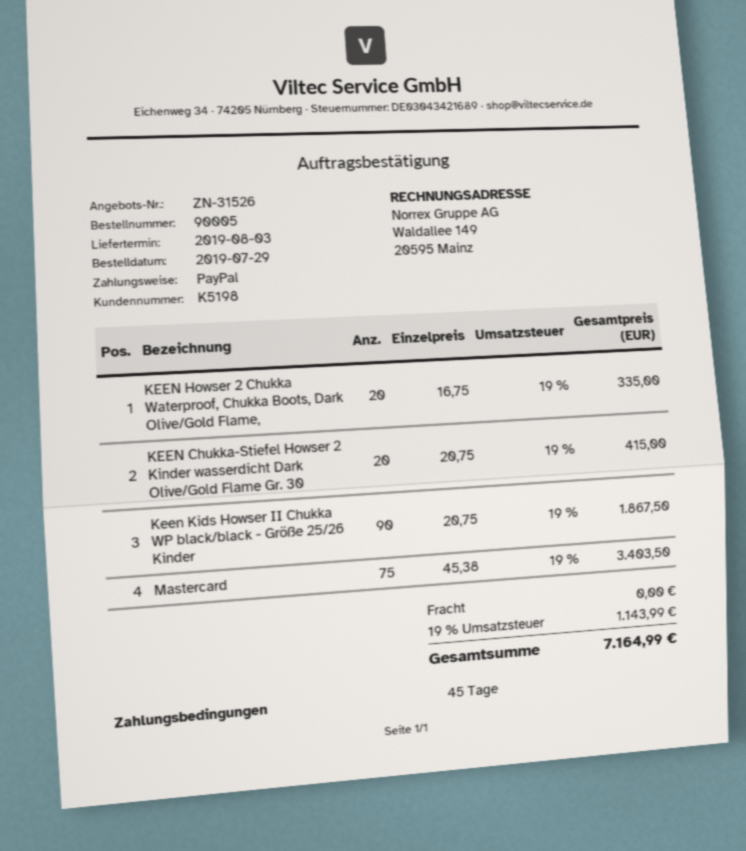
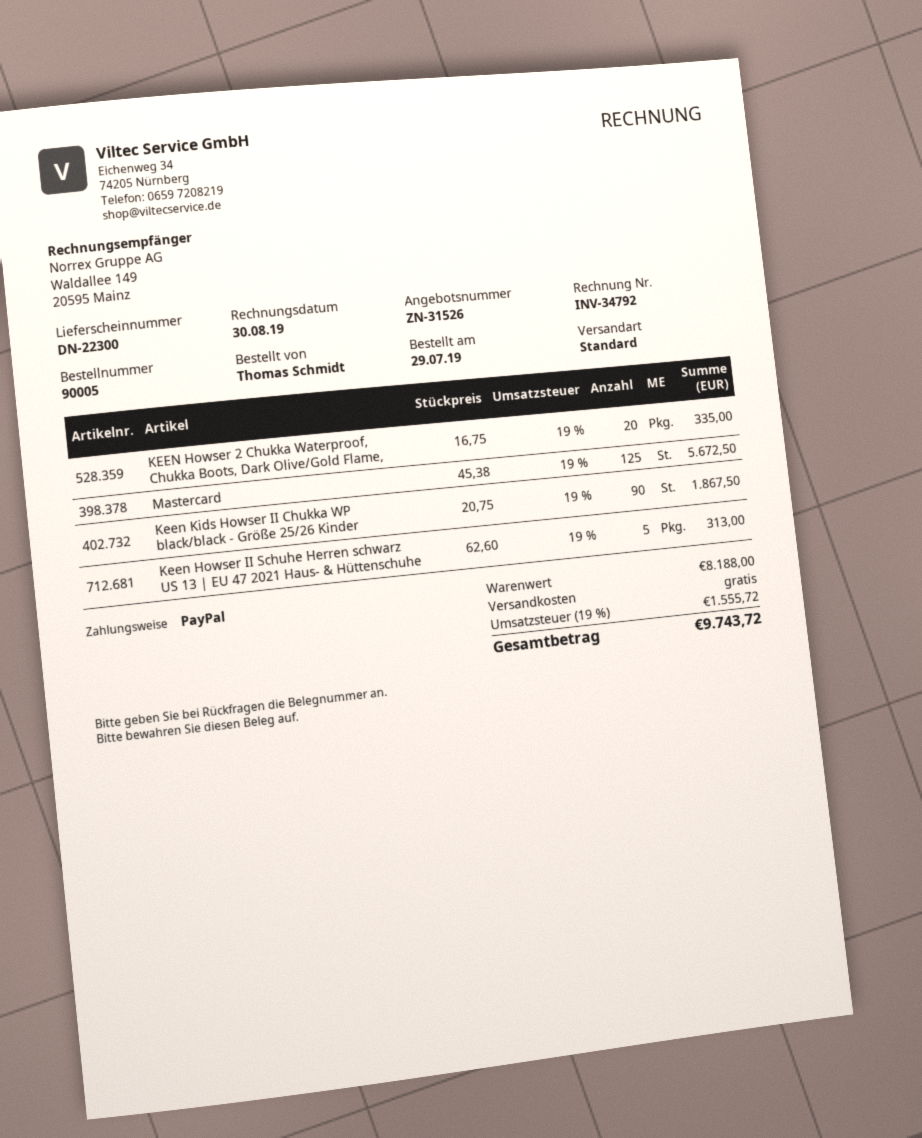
KEEN Chukka-Stiefel Howser 2 Kinder wasserdicht Dark Olive/Gold Flame Gr. 30: 20 x 20.75 = 415.00 -> none
Mastercard: 75 x 45.38 = 3403.50 -> 125 x 45.38 = 5672.50
Keen Howser II Schuhe Herren schwarz US 13 | EU 47 2021 Haus- & Hüttenschuhe: none -> 5 x 62.60 = 313.00
tax: 19% = 1143.99 -> 19% = 1555.72
total: 7164.99 -> 9743.72

